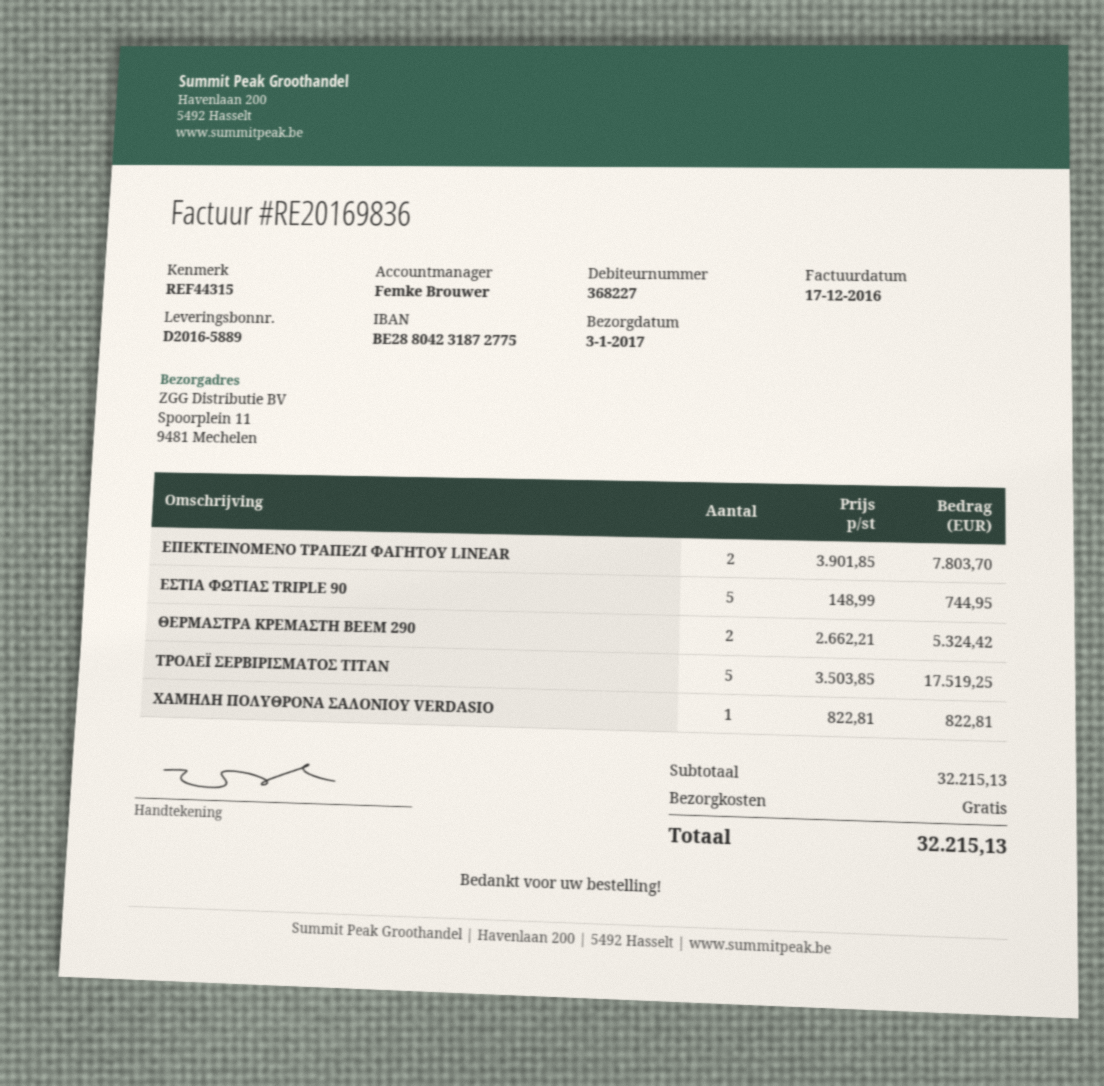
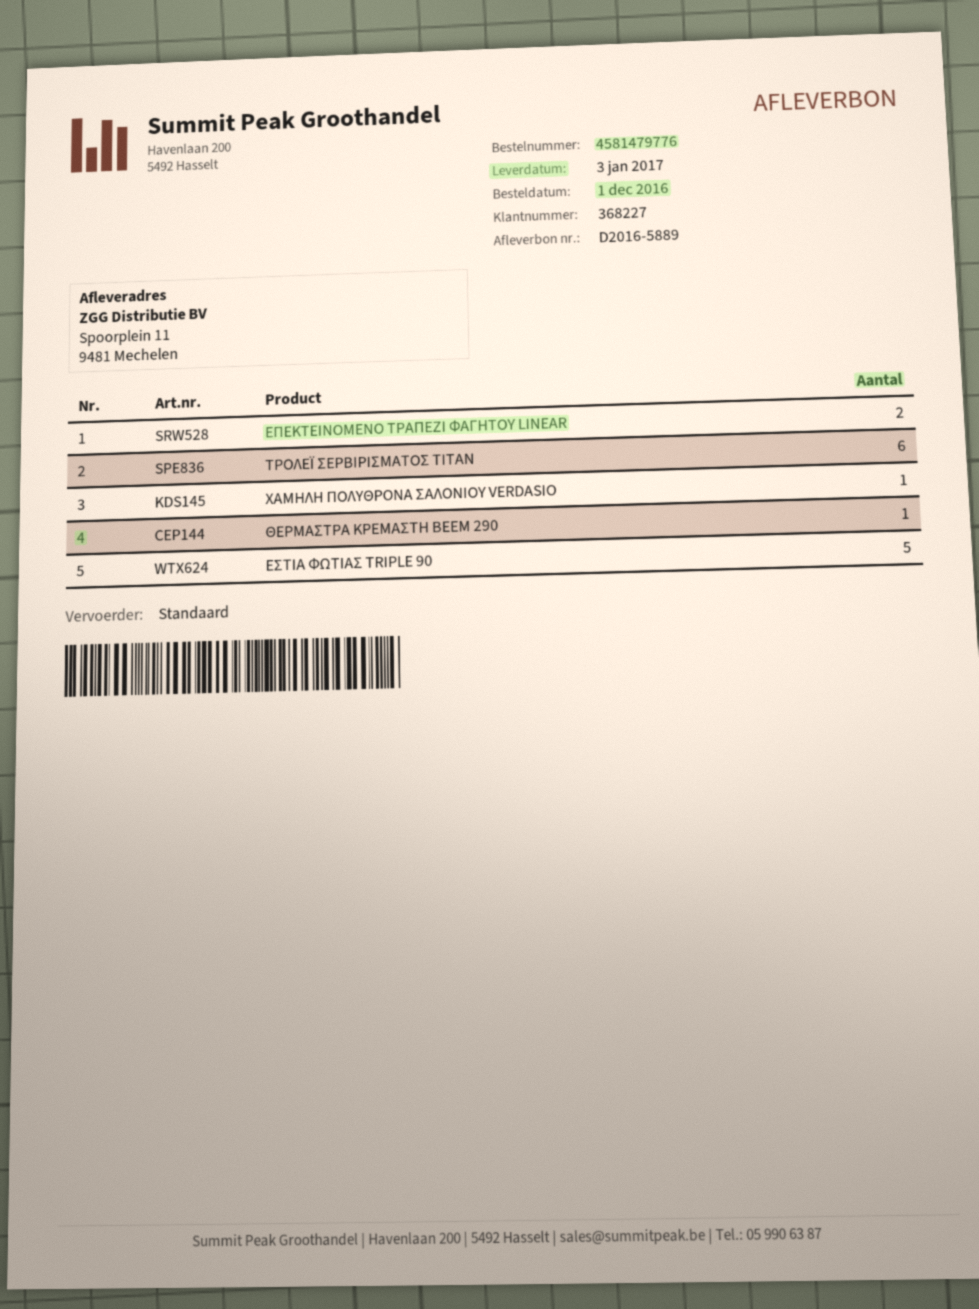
ΘΕΡΜΑΣΤΡΑ ΚΡΕΜΑΣΤΗ BEEM 290: 2 -> 1
ΤΡΟΛΕΪ ΣΕΡΒΙΡΙΣΜΑΤΟΣ TITAN: 5 -> 6

